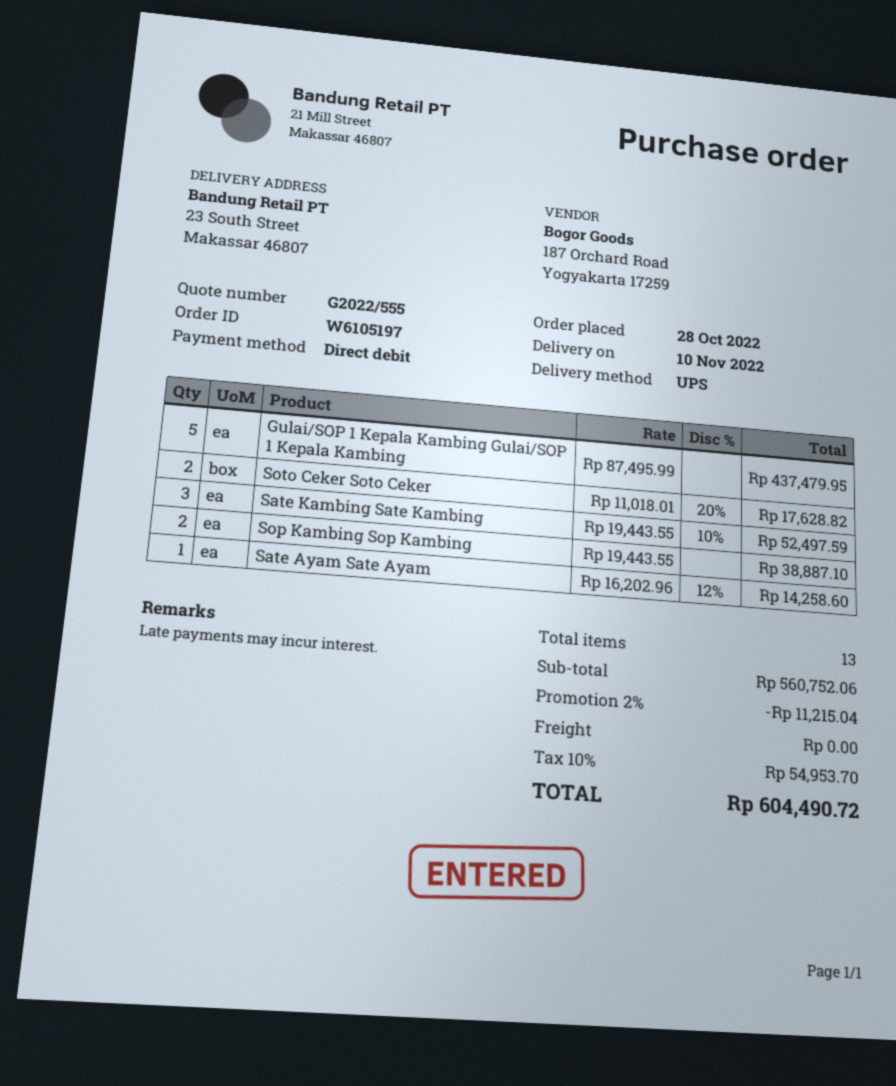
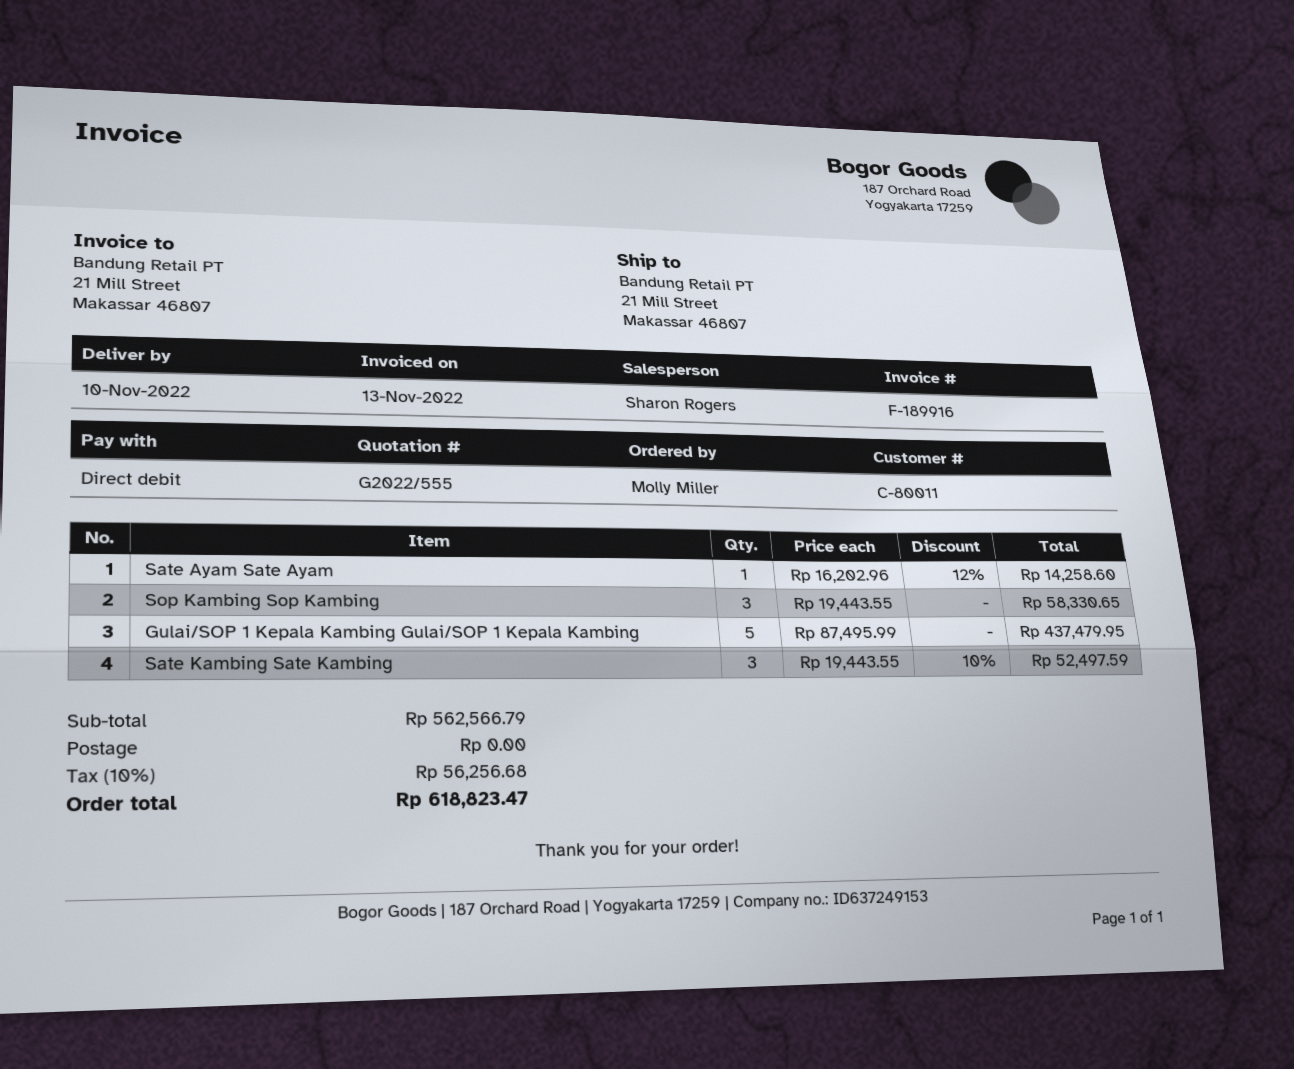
ship to: 23 South Street, Makassar 46807 -> 21 Mill Street, Makassar 46807
Soto Ceker Soto Ceker: 2 x 11018.01 - 20% = 17628.82 -> none
Sop Kambing Sop Kambing: 2 x 19443.55 = 38887.10 -> 3 x 19443.55 = 58330.65
subtotal: 560752.06 -> 562566.79
discount: 2% = 11215.04 -> none
tax: 10% = 54953.70 -> 10% = 56256.68
total: 604490.72 -> 618823.47

